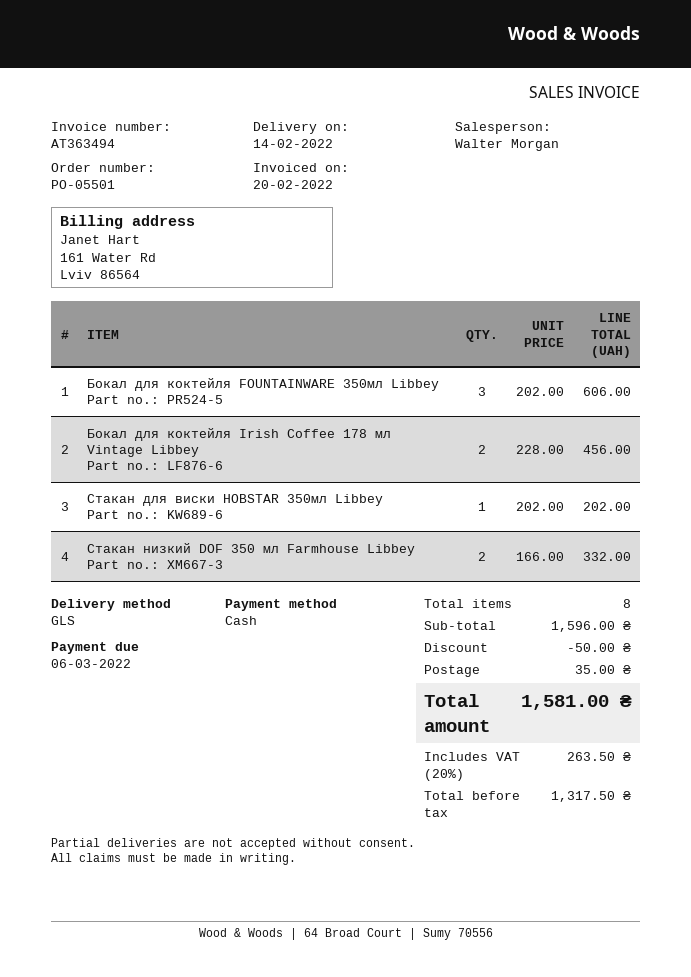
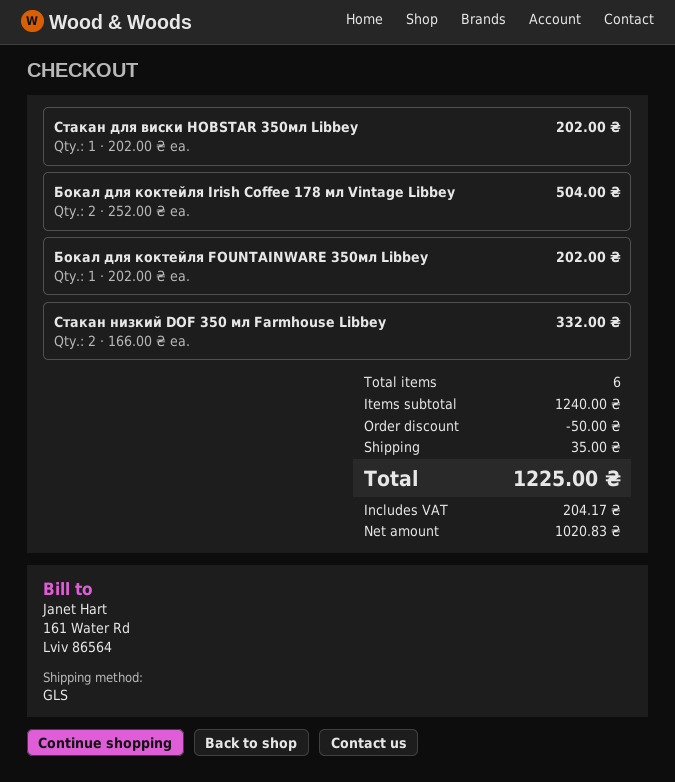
Бокал для коктейля FOUNTAINWARE 350мл Libbey: 3 x 202.00 = 606.00 -> 1 x 202.00 = 202.00
Бокал для коктейля Irish Coffee 178 мл Vintage Libbey: 2 x 228.00 = 456.00 -> 2 x 252.00 = 504.00
total quantity: 8 -> 6
subtotal: 1596.00 -> 1240.00
net: 1317.50 -> 1020.83
tax: 263.50 -> 204.17
total: 1581.00 -> 1225.00

